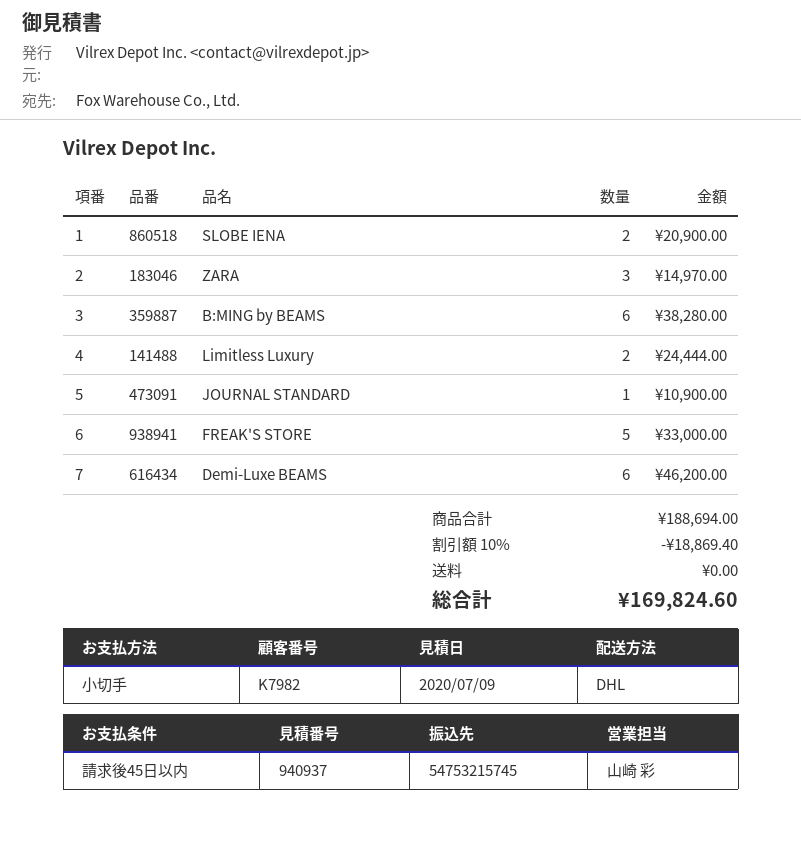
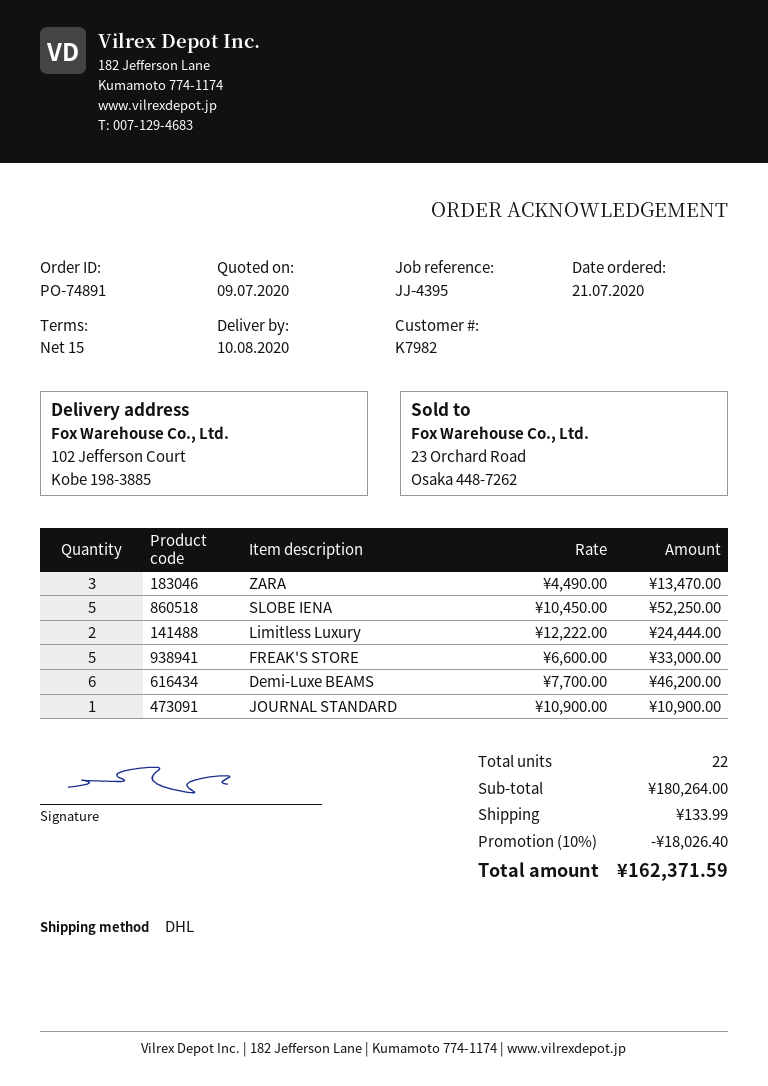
payment terms: 45 days -> 15 days
SLOBE IENA: 2 for 20900.00 -> 5 for 52250.00
ZARA: 3 for 14970.00 -> 3 for 13470.00
B:MING by BEAMS: 6 for 38280.00 -> none
subtotal: 188694.00 -> 180264.00
discount: 10% = 18869.40 -> 10% = 18026.40
shipping: 0.00 -> 133.99
total: 169824.60 -> 162371.59

